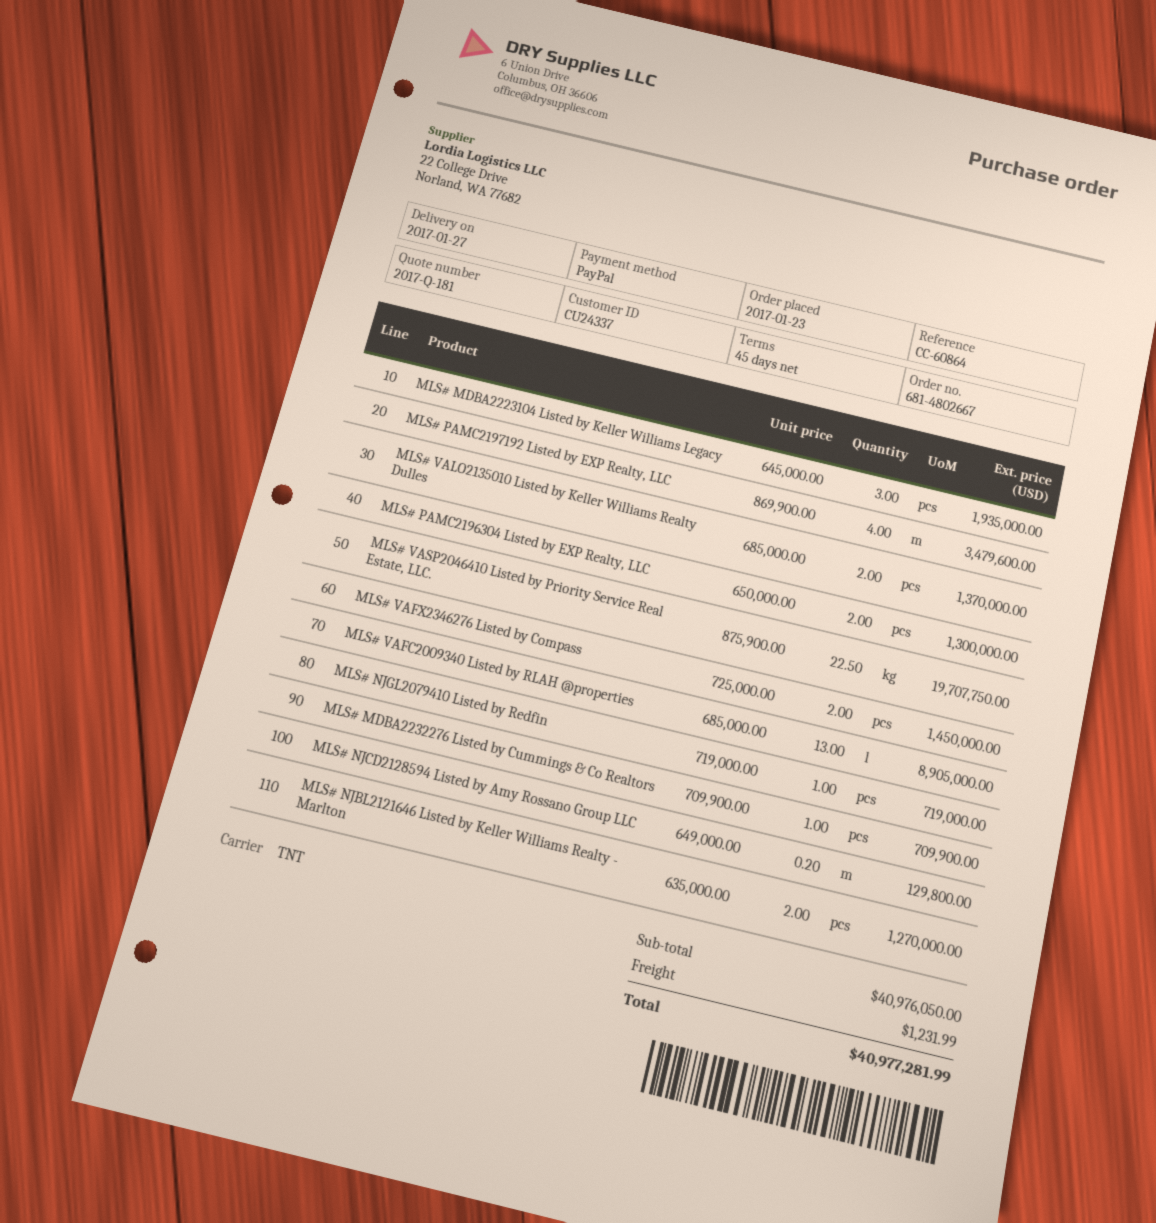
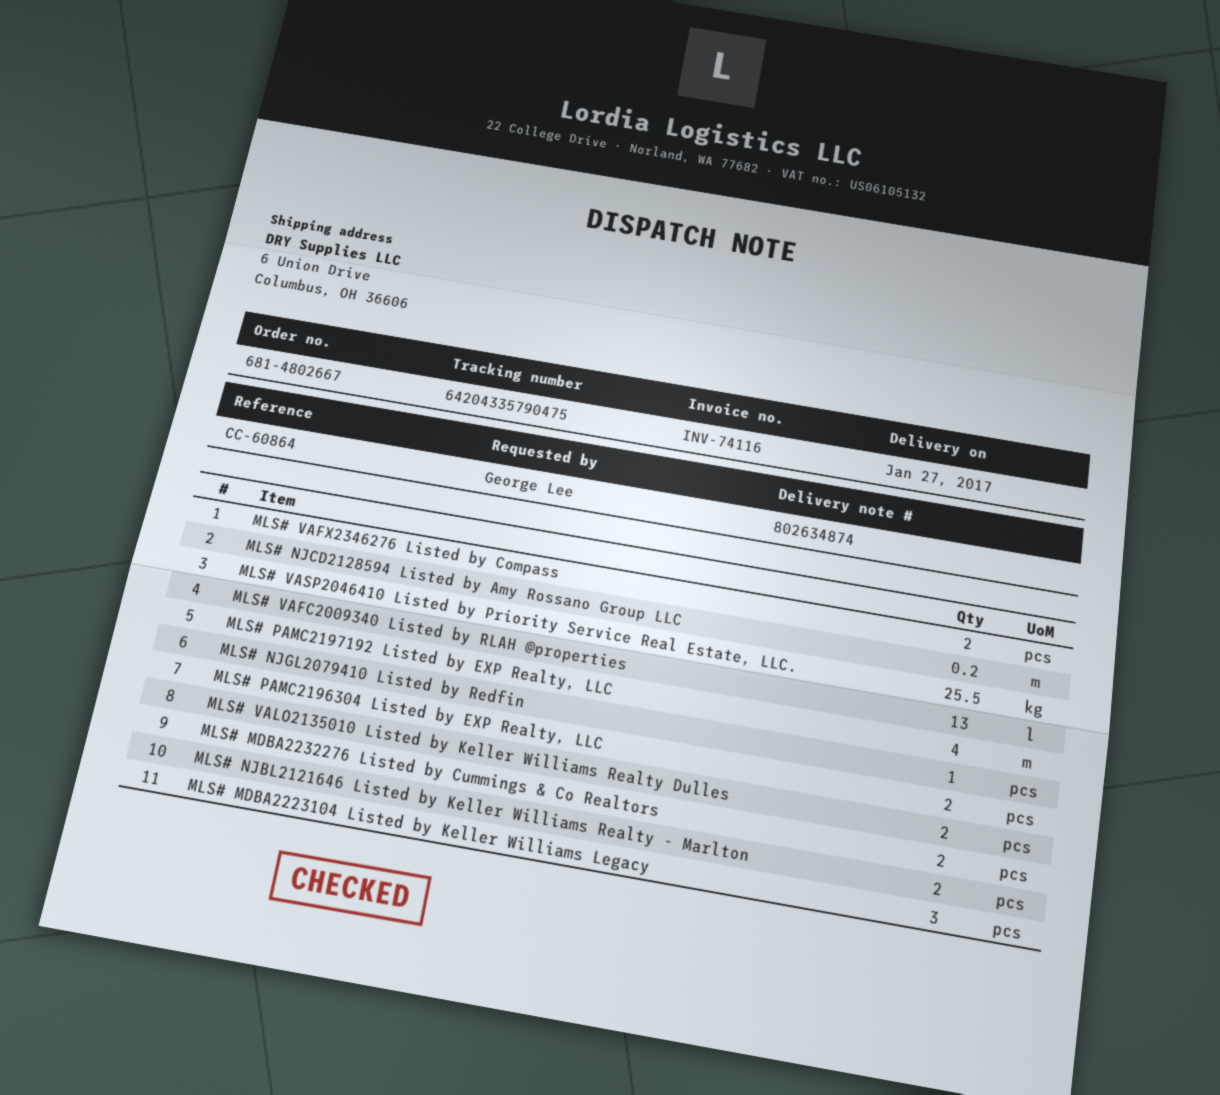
MLS# VASP2046410 Listed by Priority Service Real Estate, LLC.: 22.5 -> 25.5
MLS# MDBA2232276 Listed by Cummings & Co Realtors: 1 -> 2

